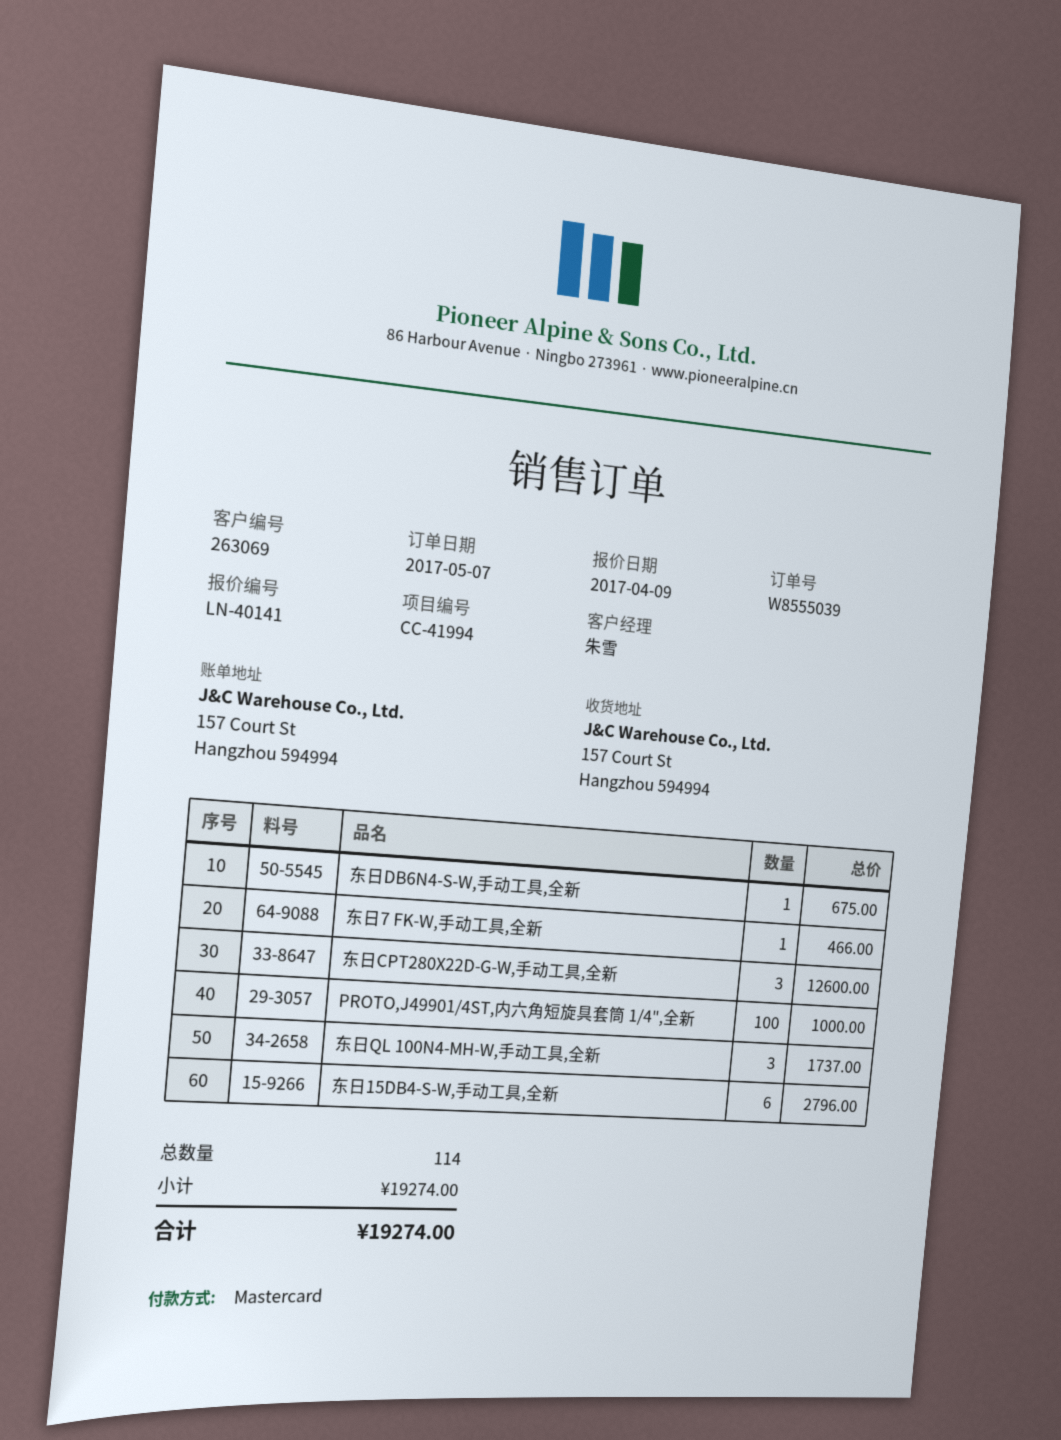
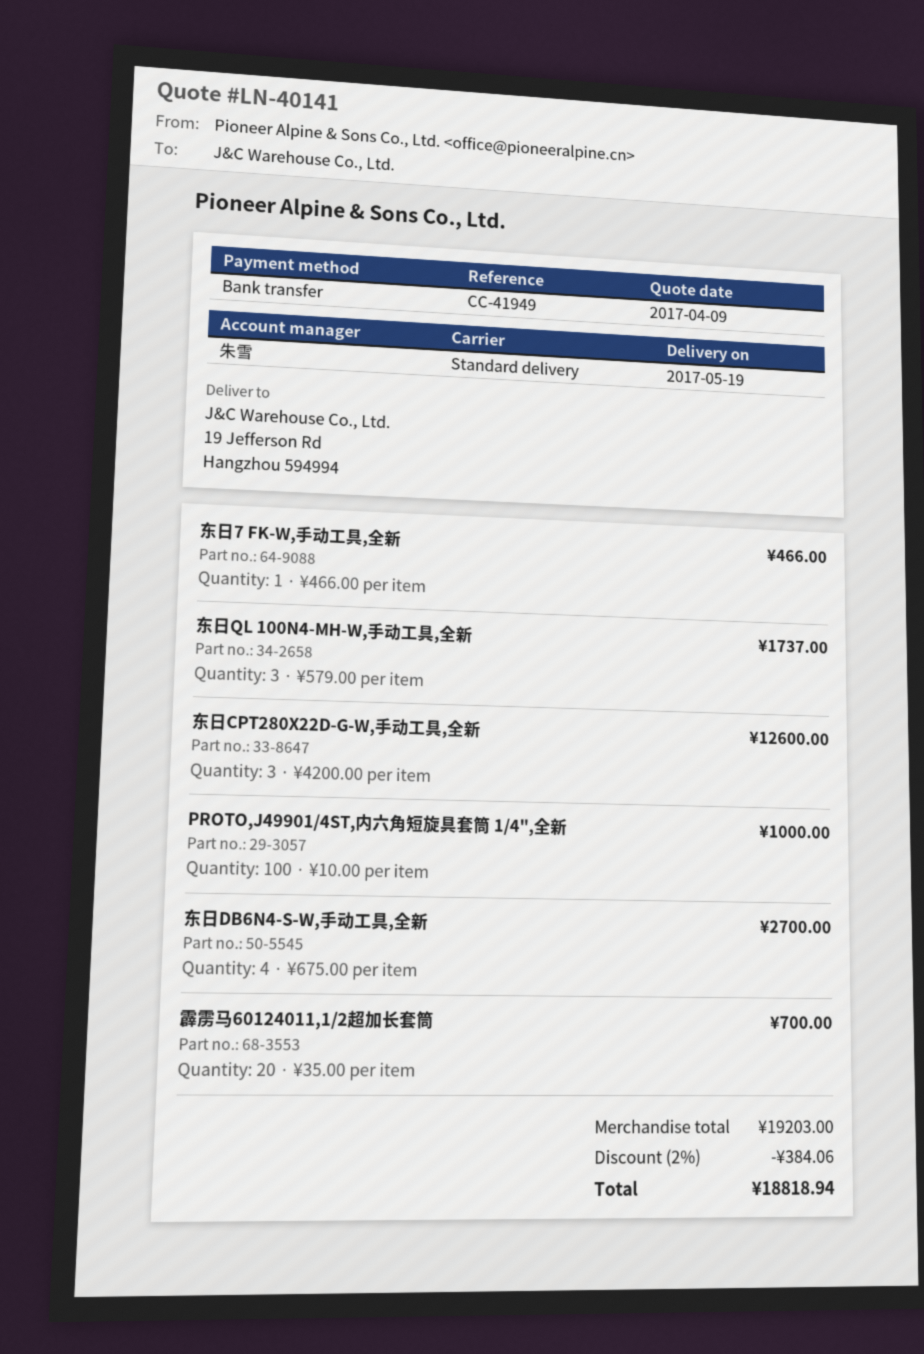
reference: CC-41994 -> CC-41949
payment method: Mastercard -> bank transfer
ship to: 157 Court St, Hangzhou 594994 -> 19 Jefferson Rd, Hangzhou 594994
东日DB6N4-S-W,手动工具,全新: 1 for 675.00 -> 4 for 2700.00
东日15DB4-S-W,手动工具,全新: 6 for 2796.00 -> none
霹雳马60124011,1/2超加长套筒: none -> 20 for 700.00
subtotal: 19274.00 -> 19203.00
discount: none -> 2% = 384.06
total: 19274.00 -> 18818.94

